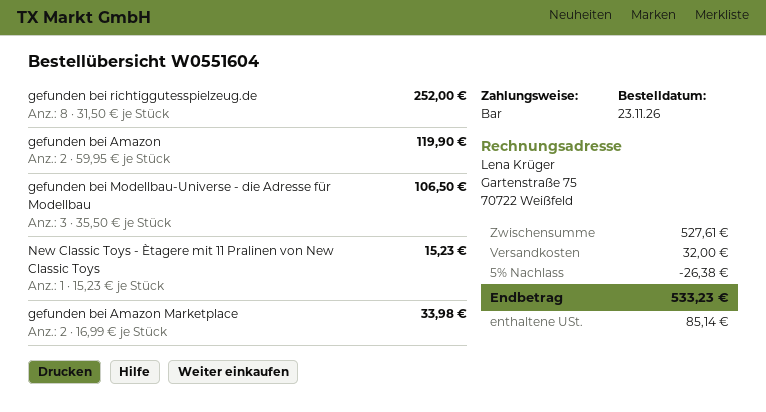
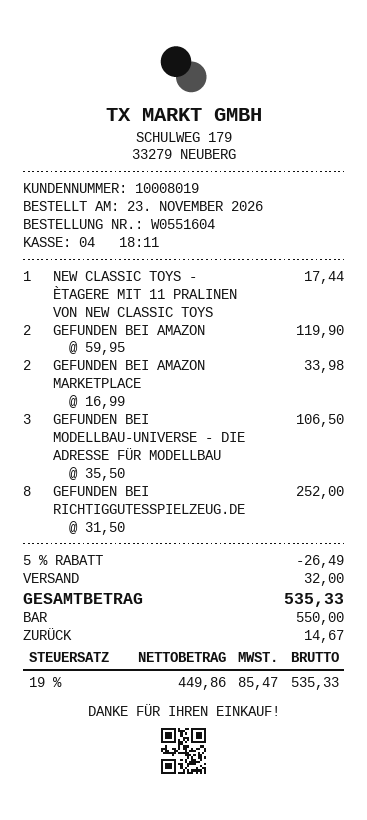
New Classic Toys - Ètagere mit 11 Pralinen von New Classic Toys: 1 x 15.23 = 15.23 -> 1 x 17.44 = 17.44
discount: 5% = 26.38 -> 5% = 26.49
tax: 85.14 -> 85.47
total: 533.23 -> 535.33

